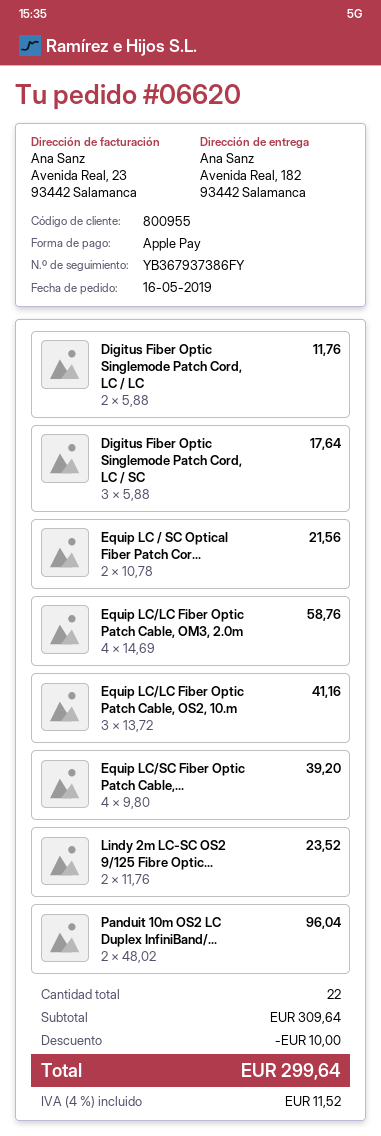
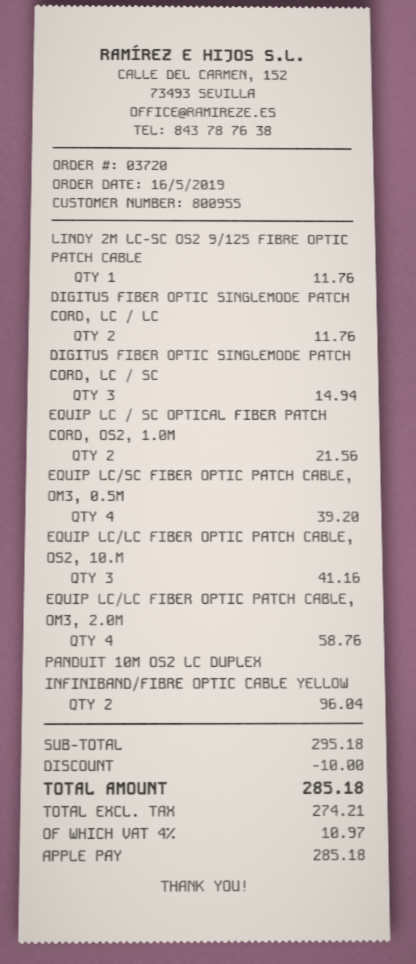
order number: 06620 -> 03720
Digitus Fiber Optic Singlemode Patch Cord, LC / SC: 3 for 17.64 -> 3 for 14.94
Lindy 2m LC-SC OS2 9/125 Fibre Optic...: 2 for 23.52 -> 1 for 11.76
subtotal: 309.64 -> 295.18
tax: 4% = 11.52 -> 4% = 10.97
total: 299.64 -> 285.18

